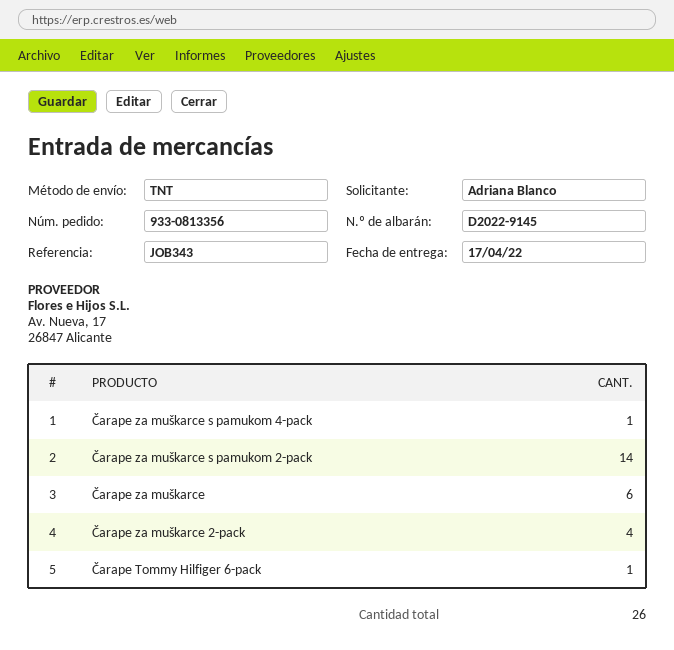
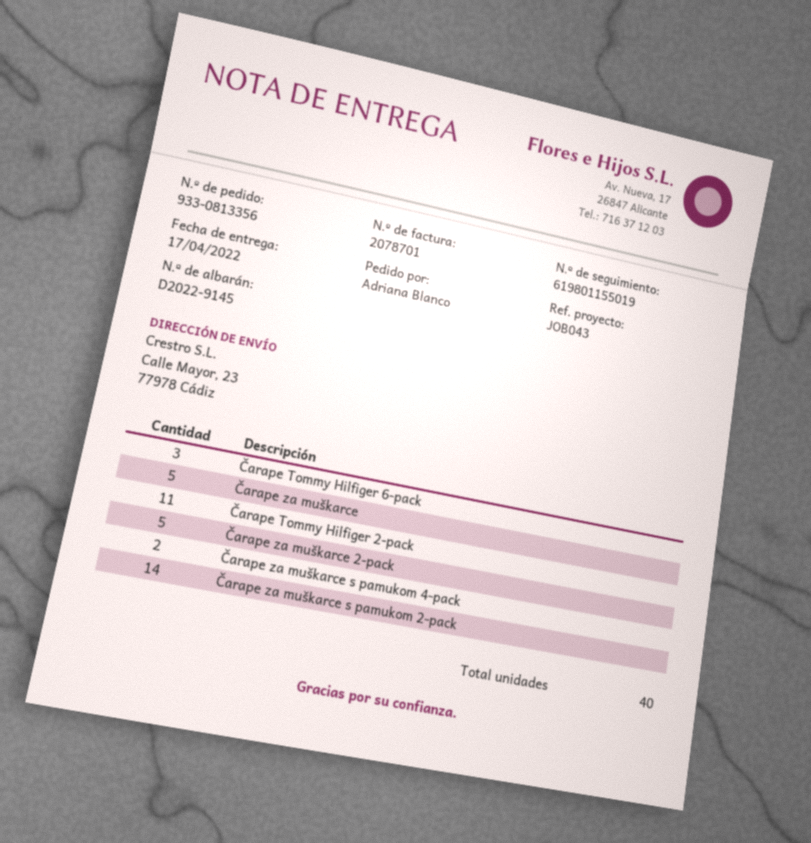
reference: JOB343 -> JOB043
Čarape za muškarce s pamukom 4-pack: 1 -> 2
Čarape za muškarce: 6 -> 5
Čarape za muškarce 2-pack: 4 -> 5
Čarape Tommy Hilfiger 6-pack: 1 -> 3
Čarape Tommy Hilfiger 2-pack: none -> 11
total quantity: 26 -> 40

